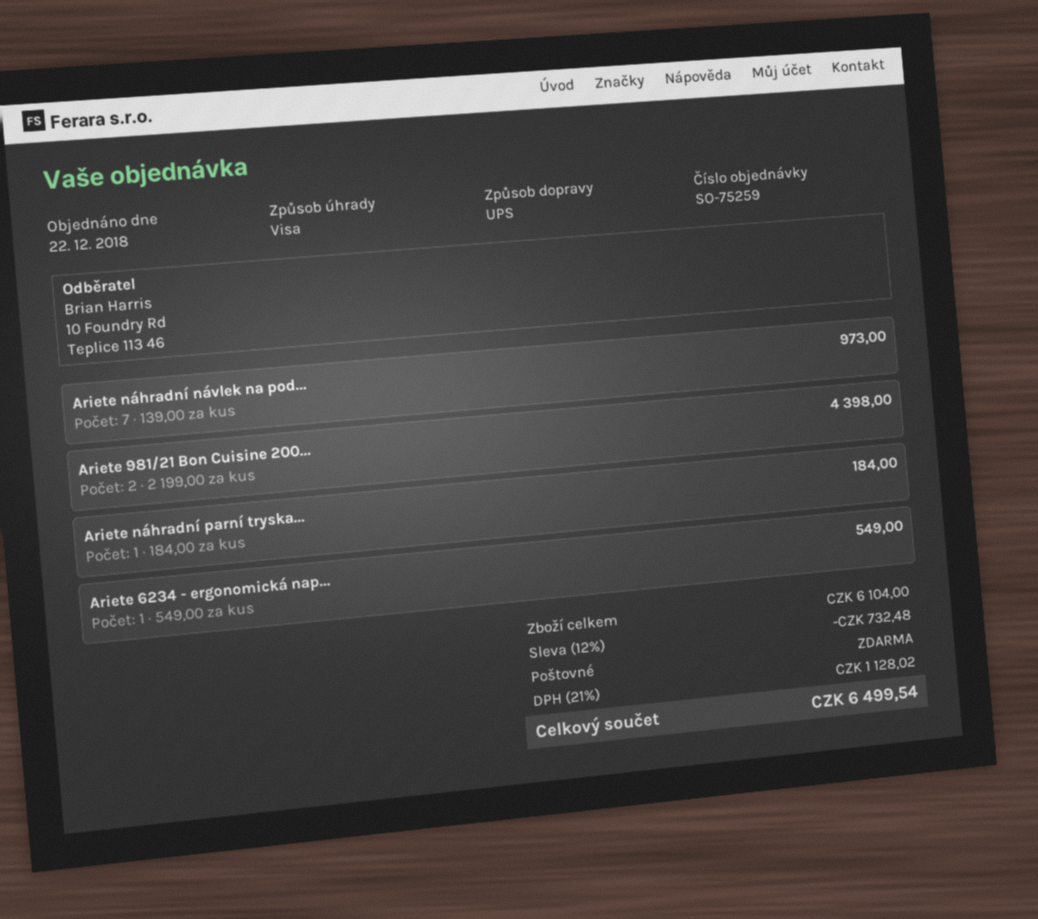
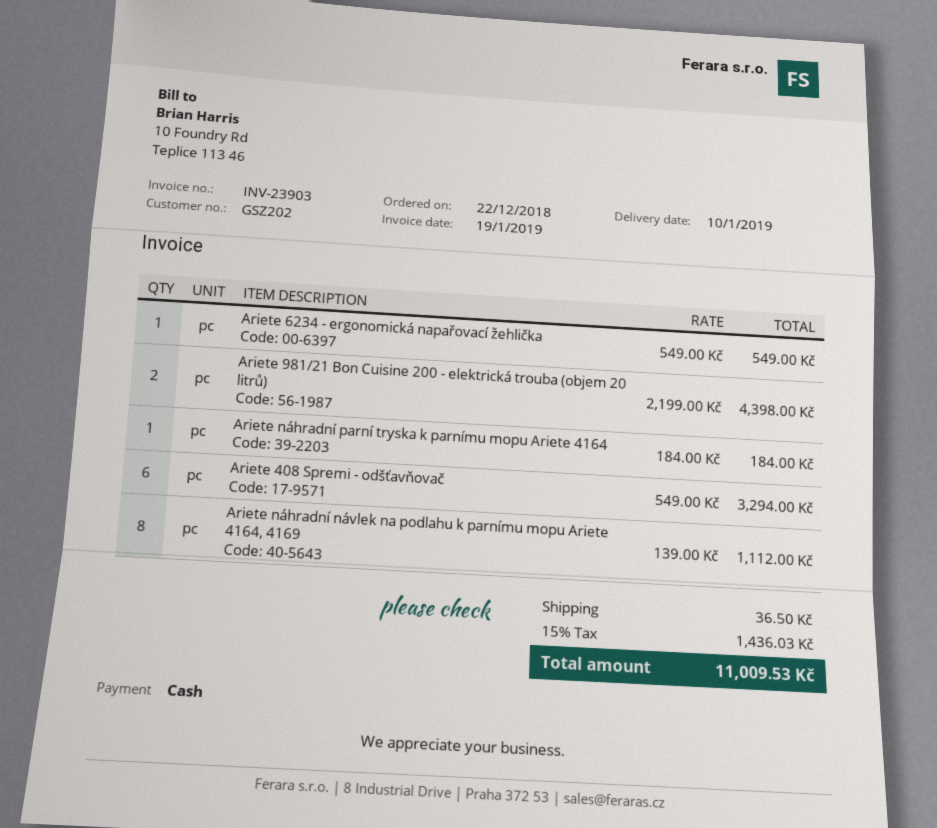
payment method: Visa -> cash
Ariete náhradní návlek na pod...: 7 x 139.00 = 973.00 -> 8 x 139.00 = 1112.00
Ariete 408 Spremi - odšťavňovač: none -> 6 x 549.00 = 3294.00
discount: 12% = 732.48 -> none
shipping: 0.00 -> 36.50
tax: 21% = 1128.02 -> 15% = 1436.03
total: 6499.54 -> 11009.53

